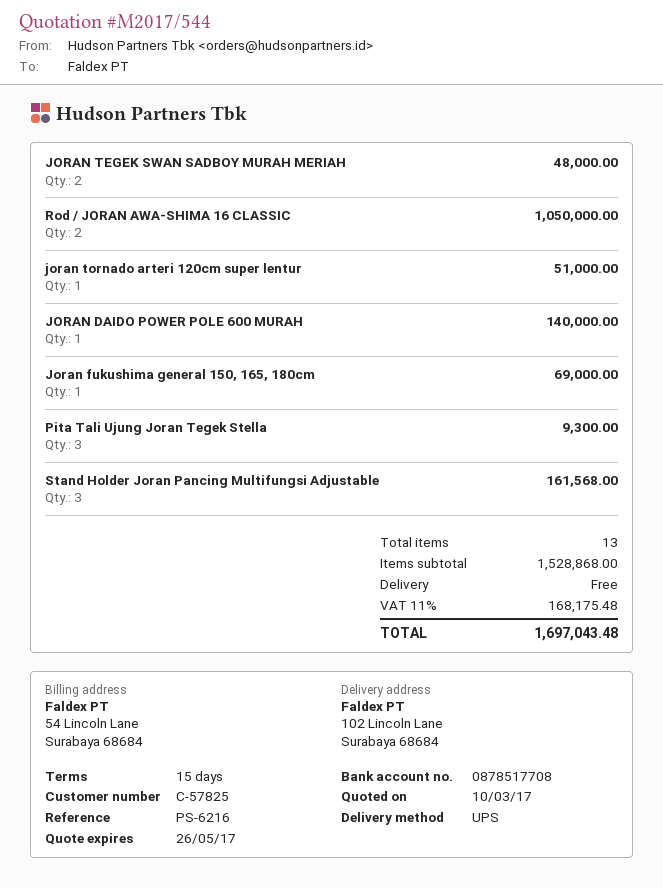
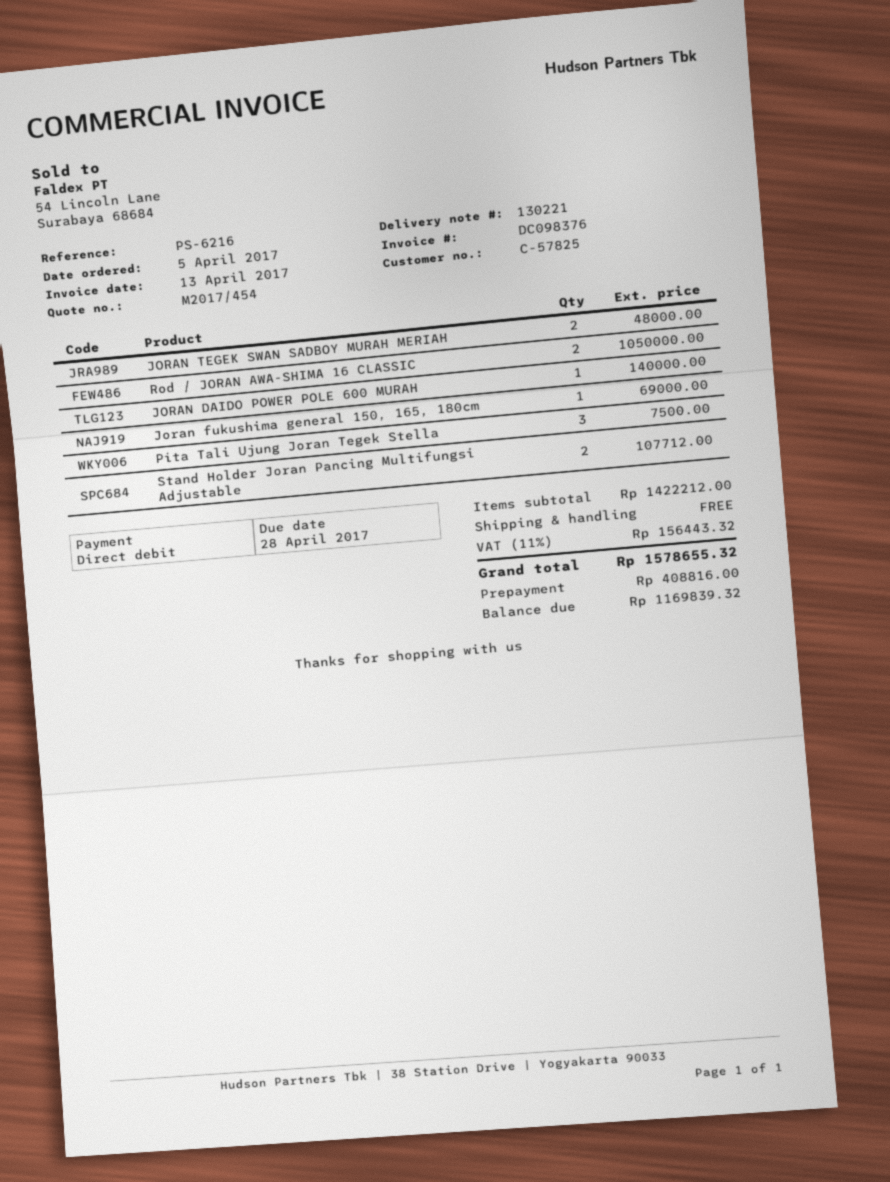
quote number: M2017/544 -> M2017/454
joran tornado arteri 120cm super lentur: 1 for 51000.00 -> none
Pita Tali Ujung Joran Tegek Stella: 3 for 9300.00 -> 3 for 7500.00
Stand Holder Joran Pancing Multifungsi Adjustable: 3 for 161568.00 -> 2 for 107712.00
subtotal: 1528868.00 -> 1422212.00
tax: 11% = 168175.48 -> 11% = 156443.32
total: 1697043.48 -> 1578655.32

